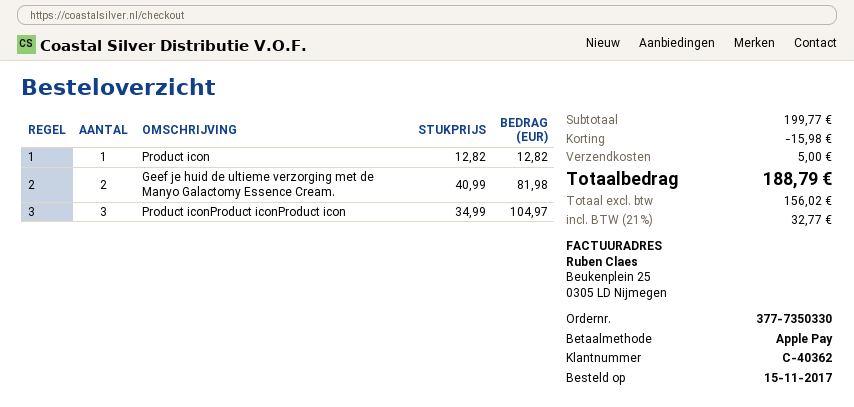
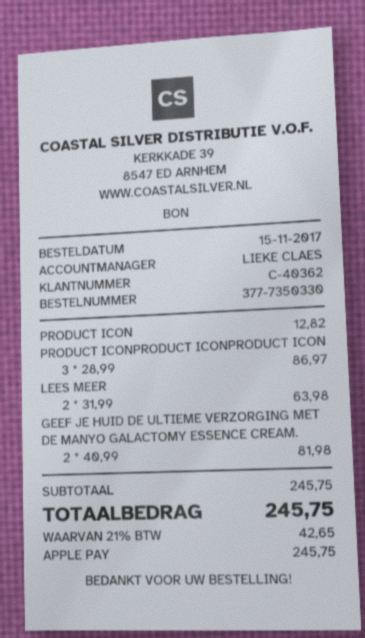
Product iconProduct iconProduct icon: 3 x 34.99 = 104.97 -> 3 x 28.99 = 86.97
LEES MEER: none -> 2 x 31.99 = 63.98
subtotal: 199.77 -> 245.75
discount: 15.98 -> none
shipping: 5.00 -> none
tax: 21% = 32.77 -> 21% = 42.65
total: 188.79 -> 245.75

